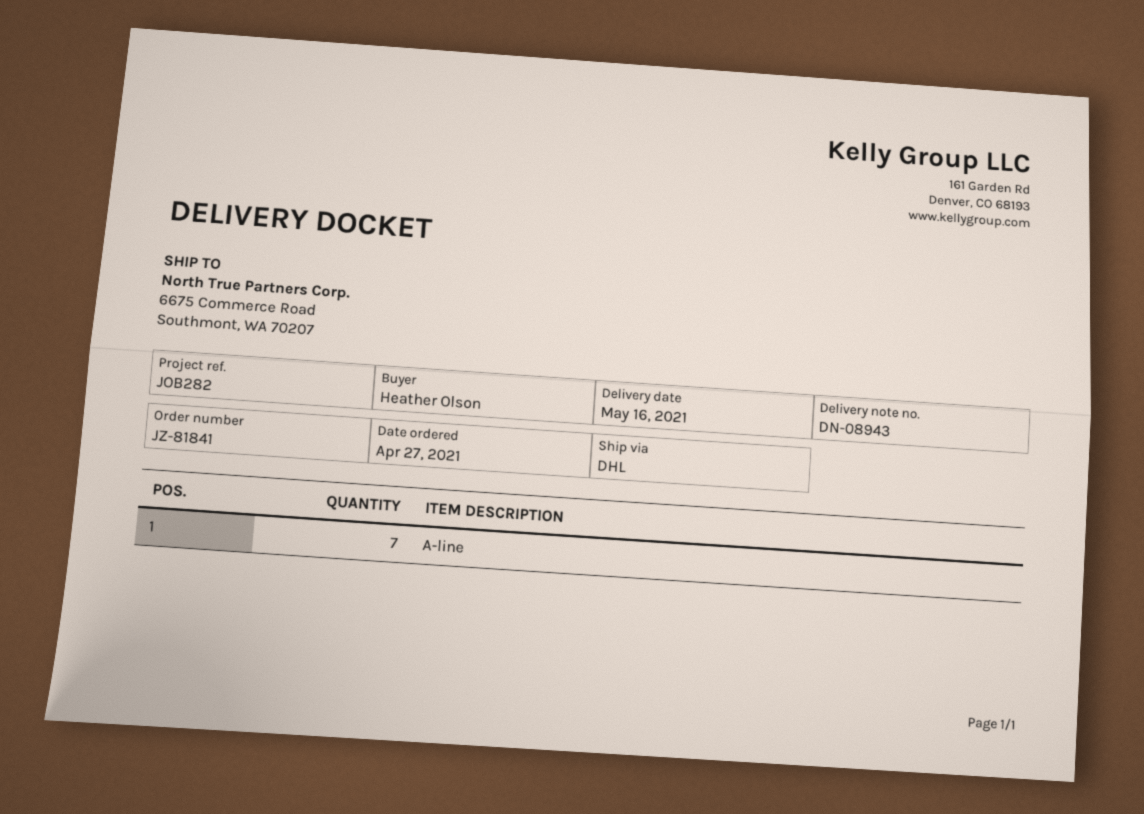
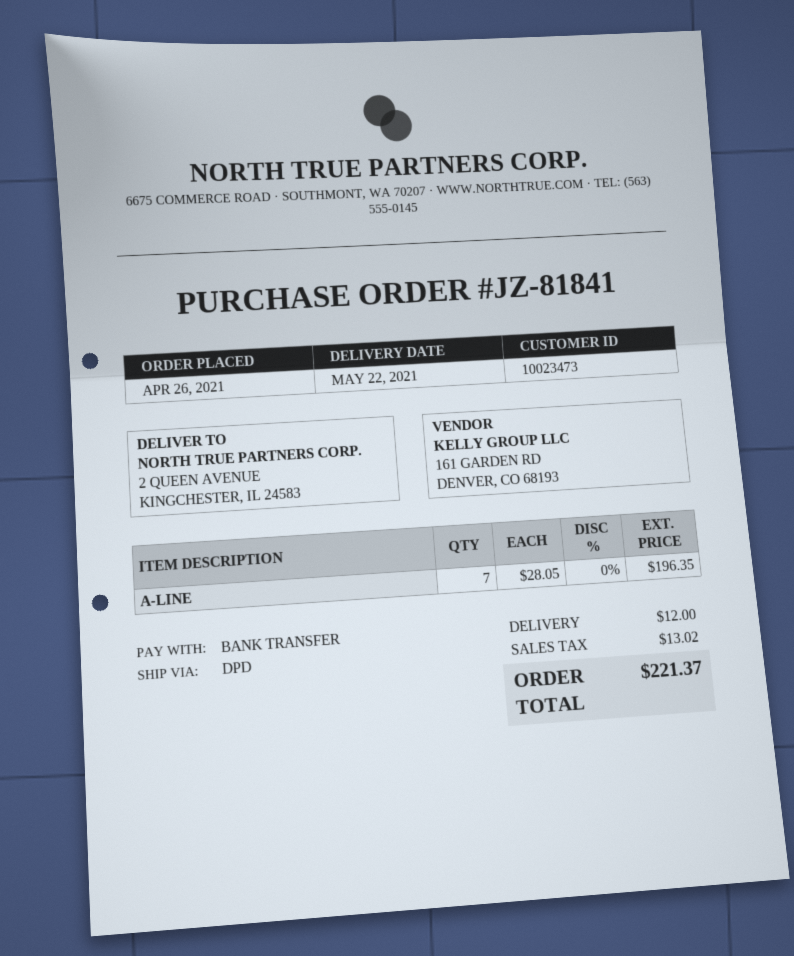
order date: 2021-04-27 -> 2021-04-26
delivery date: 2021-05-16 -> 2021-05-22
shipping method: DHL -> DPD
ship to: 6675 Commerce Road, Southmont, WA 70207 -> 2 QUEEN AVENUE, KINGCHESTER, IL 24583

